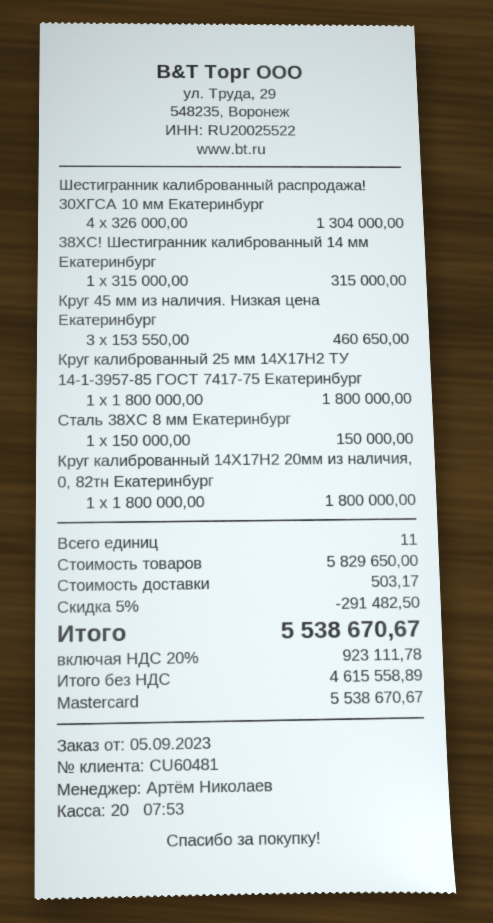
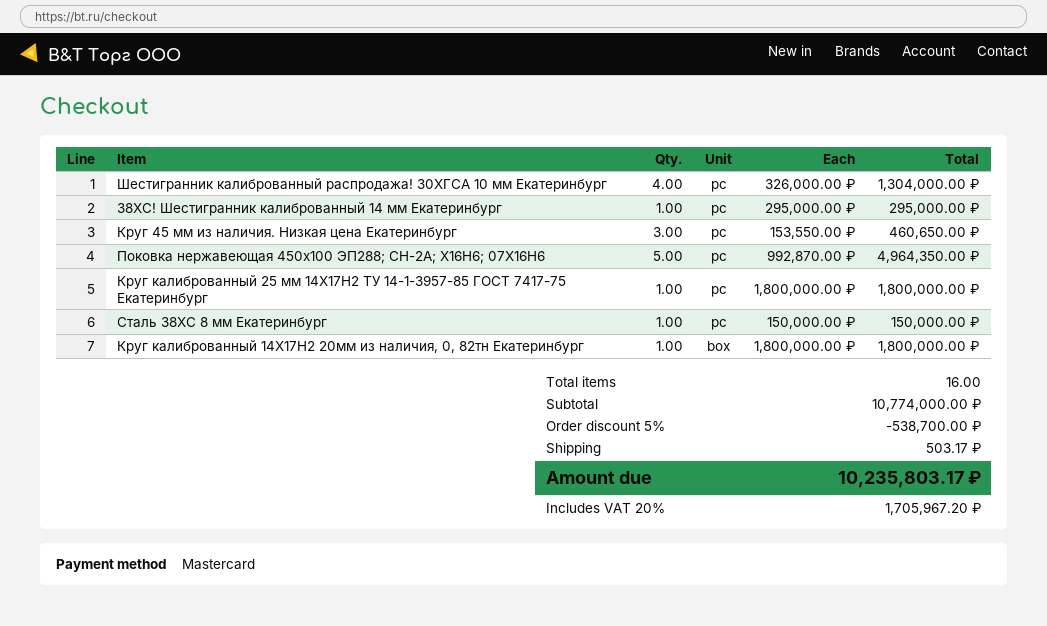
38ХС! Шестигранник калиброванный 14 мм Екатеринбург: 1 x 315000.00 = 315000.00 -> 1 x 295000.00 = 295000.00
Поковка нержавеющая 450x100 ЭП288; СН-2А; Х16Н6; 07Х16Н6: none -> 5 x 992870.00 = 4964350.00
total quantity: 11 -> 16
subtotal: 5829650.00 -> 10774000.00
discount: 5% = 291482.50 -> 5% = 538700.00
tax: 20% = 923111.78 -> 20% = 1705967.20
total: 5538670.67 -> 10235803.17

